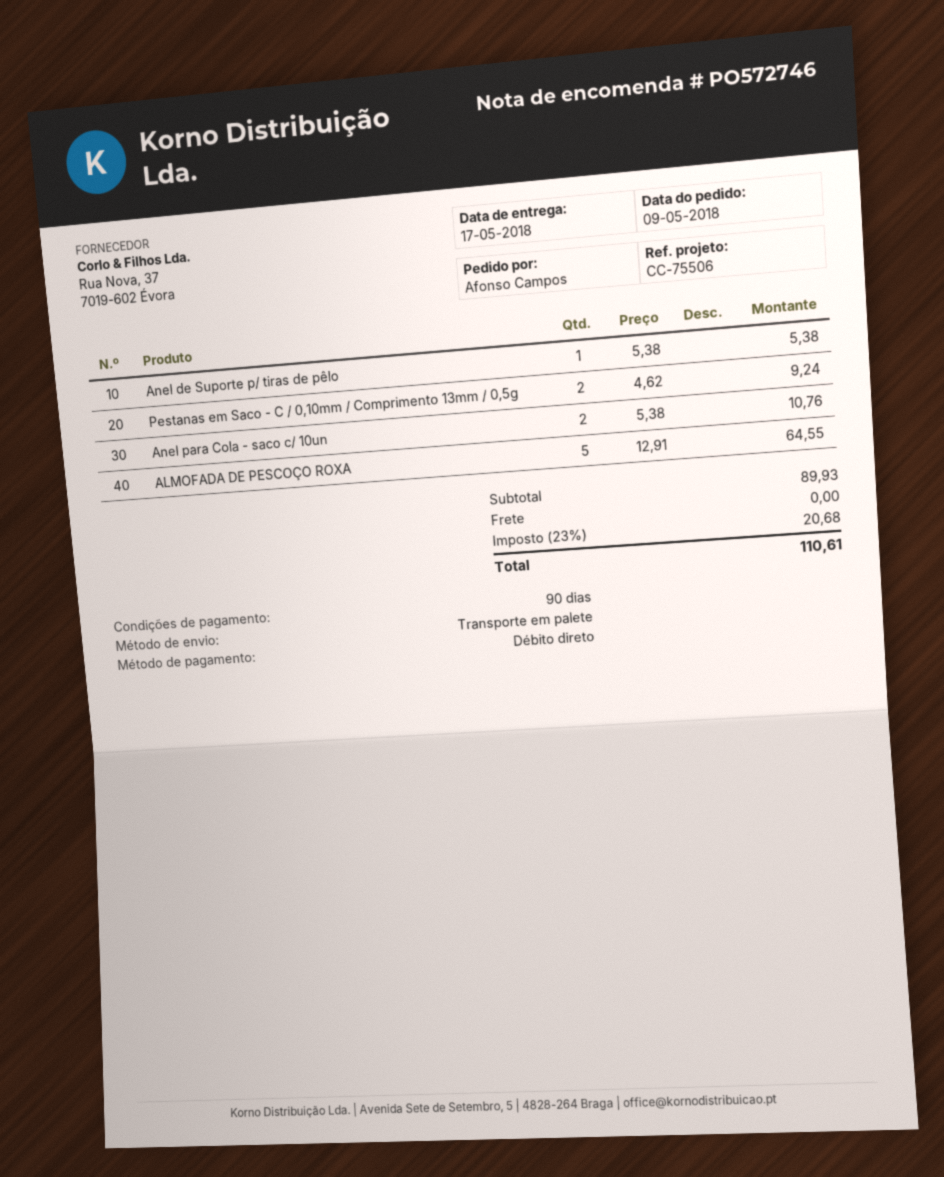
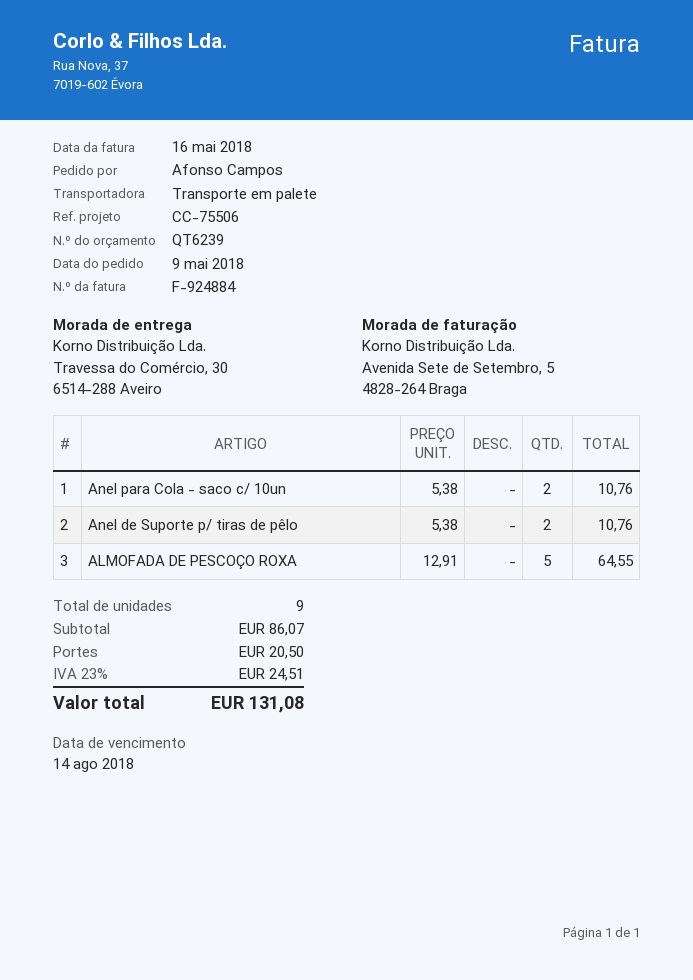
Anel de Suporte p/ tiras de pêlo: 1 x 5.38 = 5.38 -> 2 x 5.38 = 10.76
Pestanas em Saco - C / 0,10mm / Comprimento 13mm / 0,5g: 2 x 4.62 = 9.24 -> none
subtotal: 89.93 -> 86.07
shipping: 0.00 -> 20.50
tax: 23% = 20.68 -> 23% = 24.51
total: 110.61 -> 131.08

